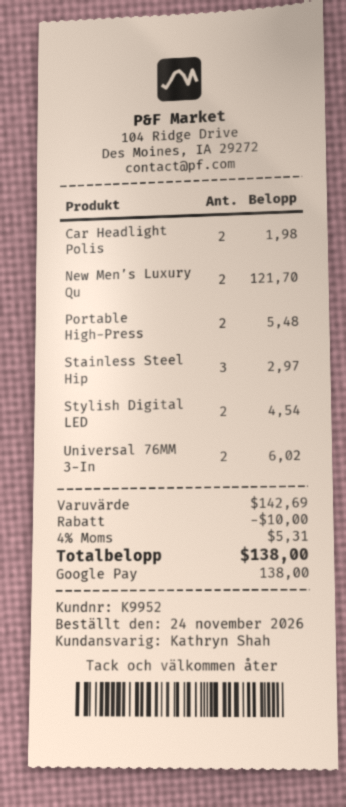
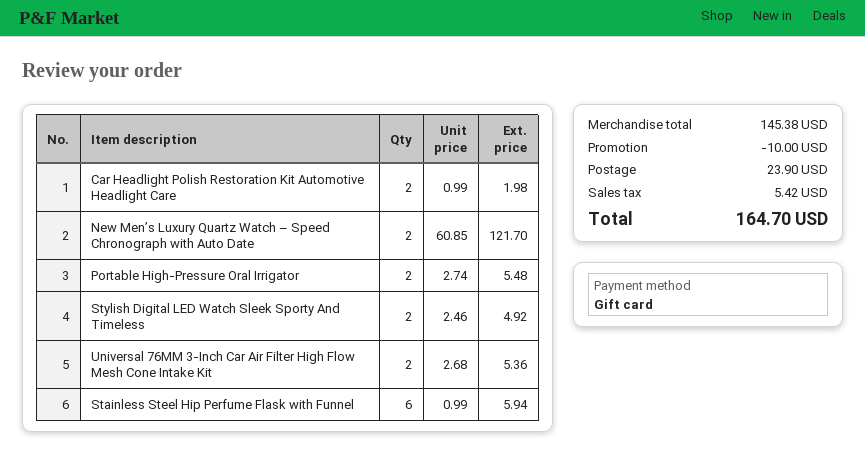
payment method: Google Pay -> gift card
Stainless Steel Hip: 3 for 2.97 -> 6 for 5.94
Stylish Digital LED: 2 for 4.54 -> 2 for 4.92
Universal 76MM 3-In: 2 for 6.02 -> 2 for 5.36
subtotal: 142.69 -> 145.38
shipping: none -> 23.90
tax: 5.31 -> 5.42
total: 138.00 -> 164.70

